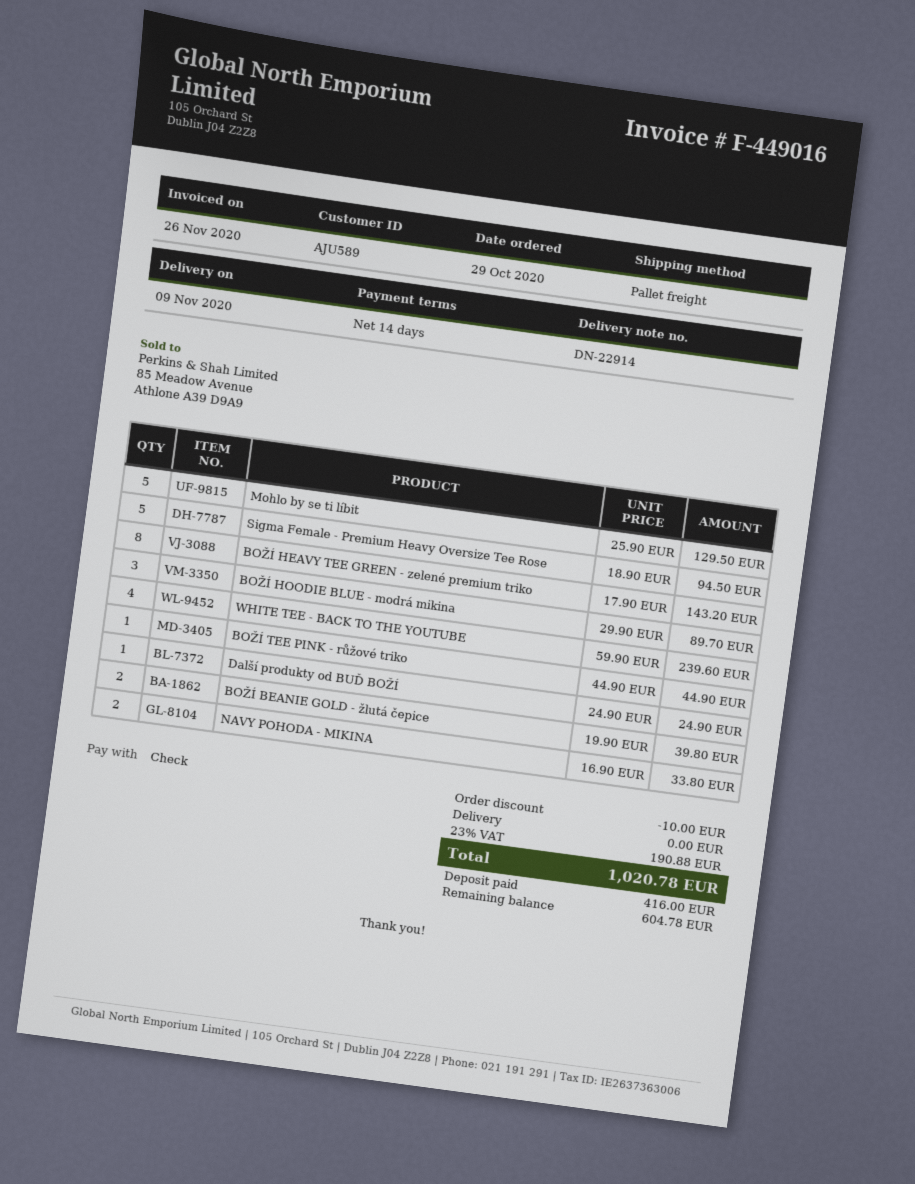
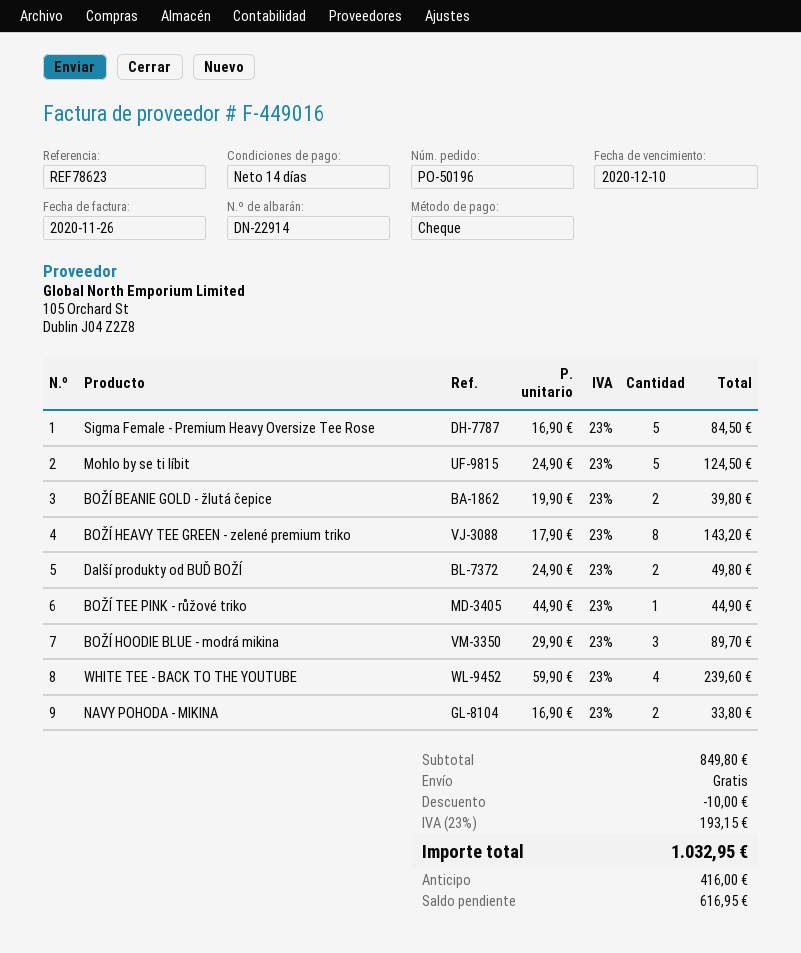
Mohlo by se ti líbit: 5 x 25.90 = 129.50 -> 5 x 24.90 = 124.50
Sigma Female - Premium Heavy Oversize Tee Rose: 5 x 18.90 = 94.50 -> 5 x 16.90 = 84.50
Další produkty od BUĎ BOŽÍ: 1 x 24.90 = 24.90 -> 2 x 24.90 = 49.80
tax: 23% = 190.88 -> 23% = 193.15
total: 1020.78 -> 1032.95
balance: 604.78 -> 616.95

